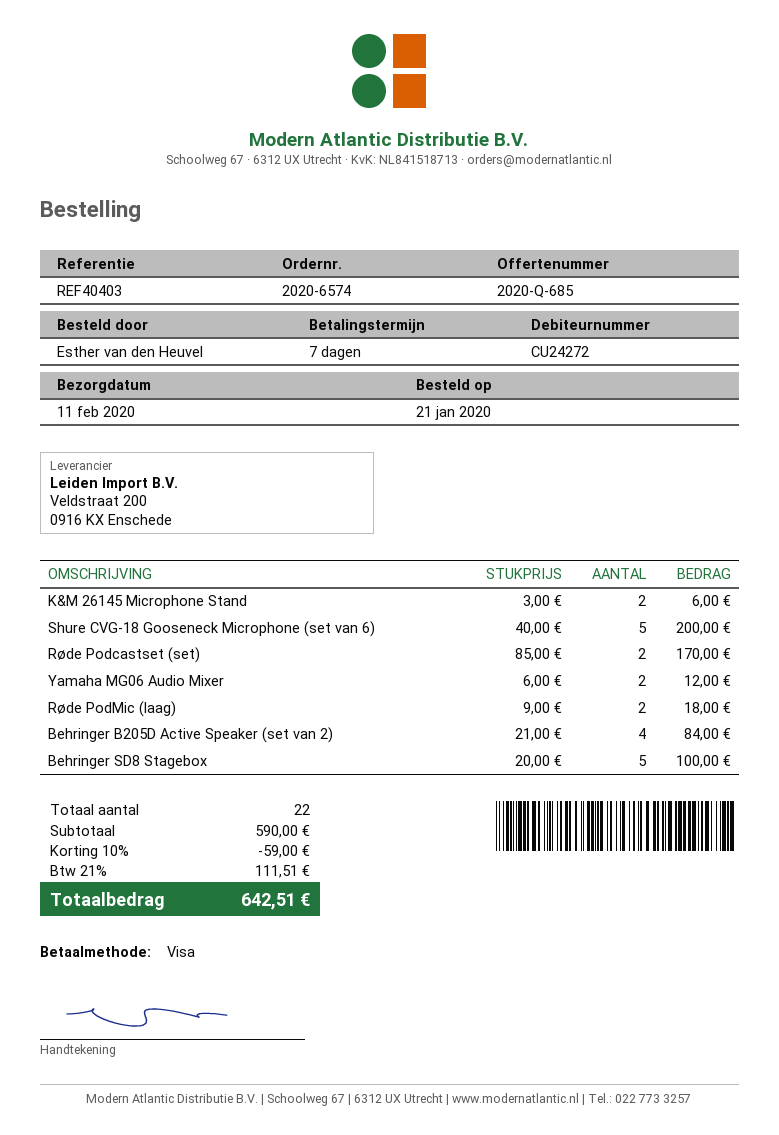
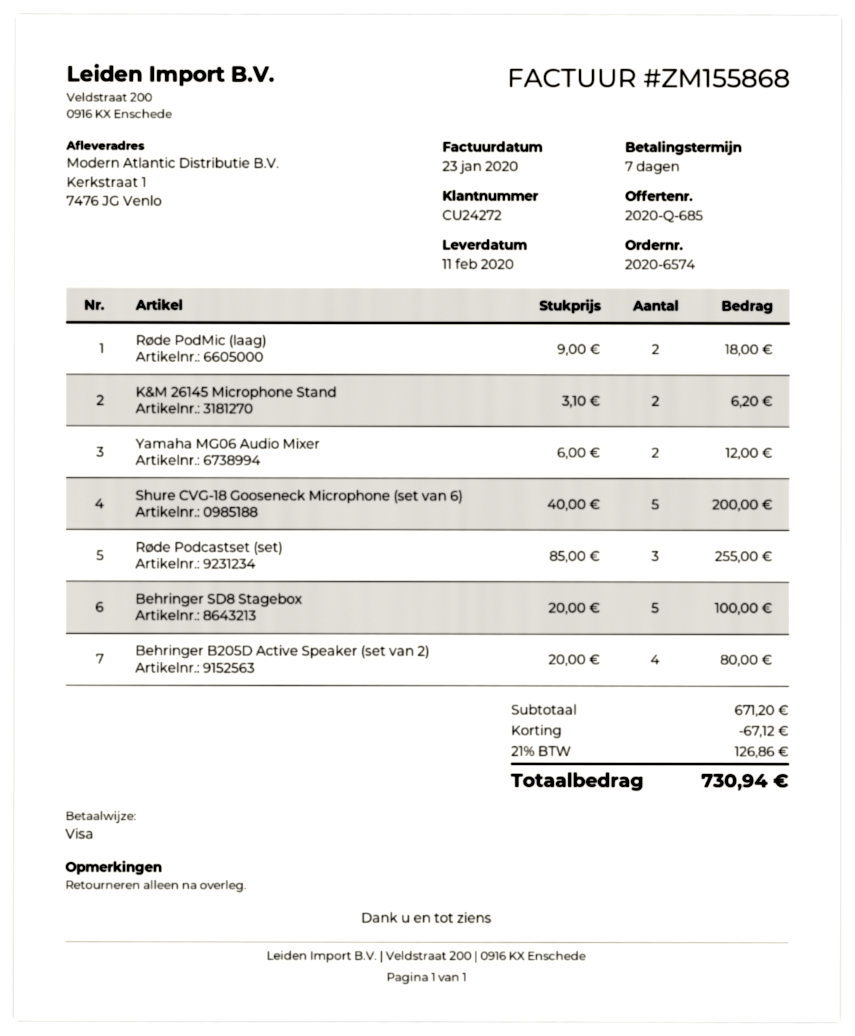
K&M 26145 Microphone Stand: 2 x 3.00 = 6.00 -> 2 x 3.10 = 6.20
Røde Podcastset (set): 2 x 85.00 = 170.00 -> 3 x 85.00 = 255.00
Behringer B205D Active Speaker (set van 2): 4 x 21.00 = 84.00 -> 4 x 20.00 = 80.00
subtotal: 590.00 -> 671.20
discount: 59.00 -> 67.12
tax: 21% = 111.51 -> 21% = 126.86
total: 642.51 -> 730.94

